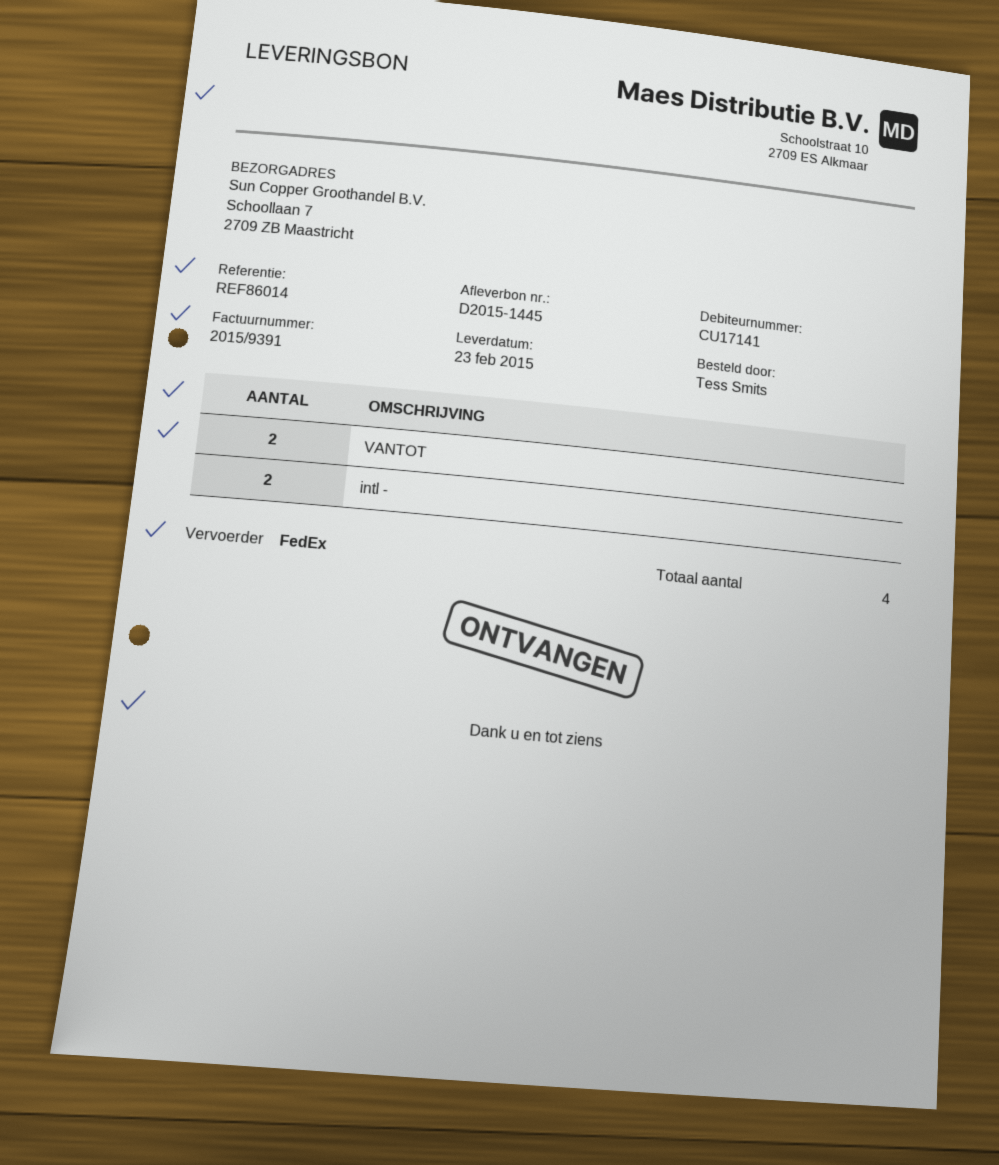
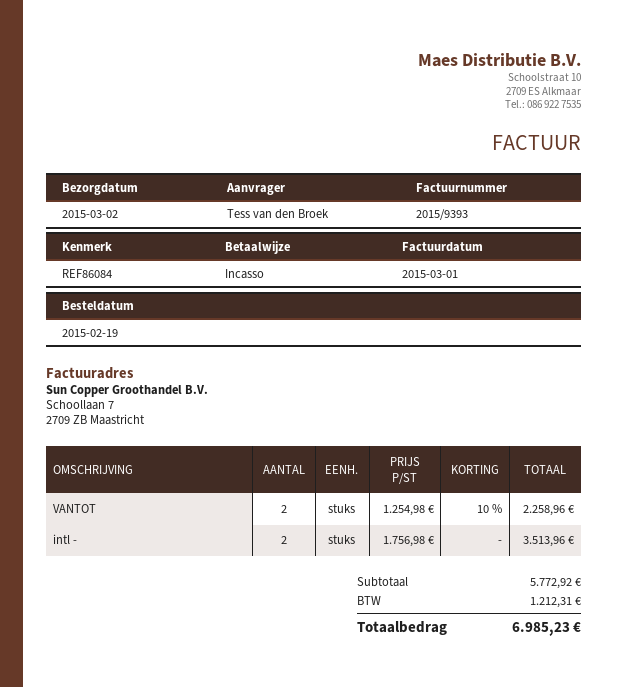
delivery date: 2015-02-23 -> 2015-03-02
invoice number: 2015/9391 -> 2015/9393
reference: REF86014 -> REF86084
ordered by: Tess Smits -> Tess van den Broek

